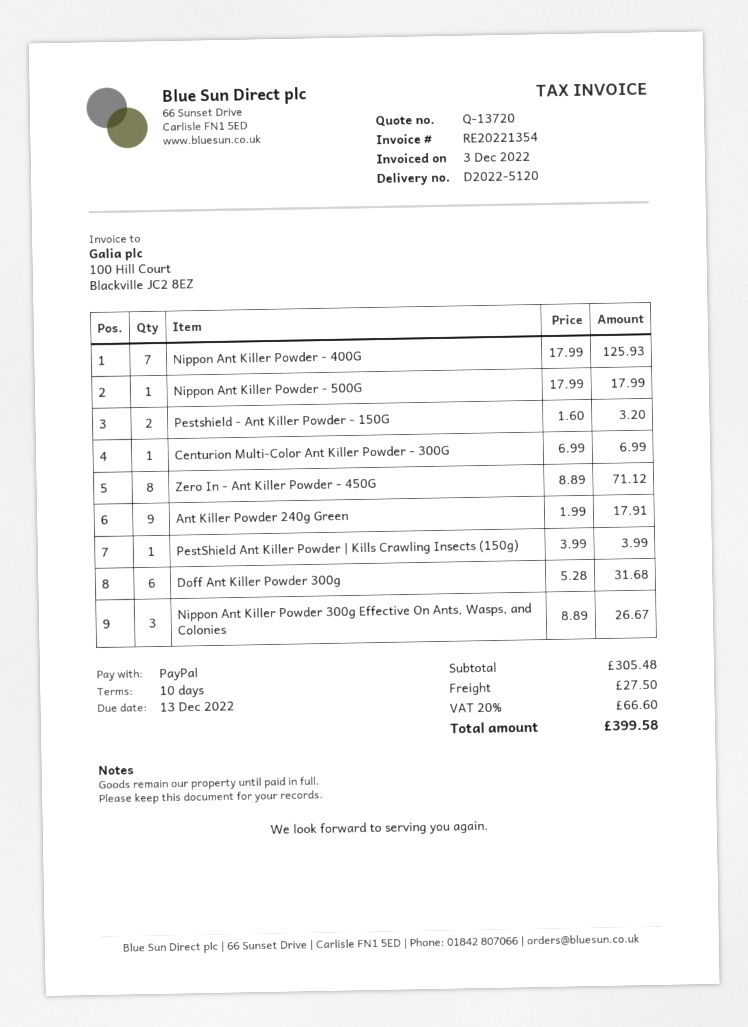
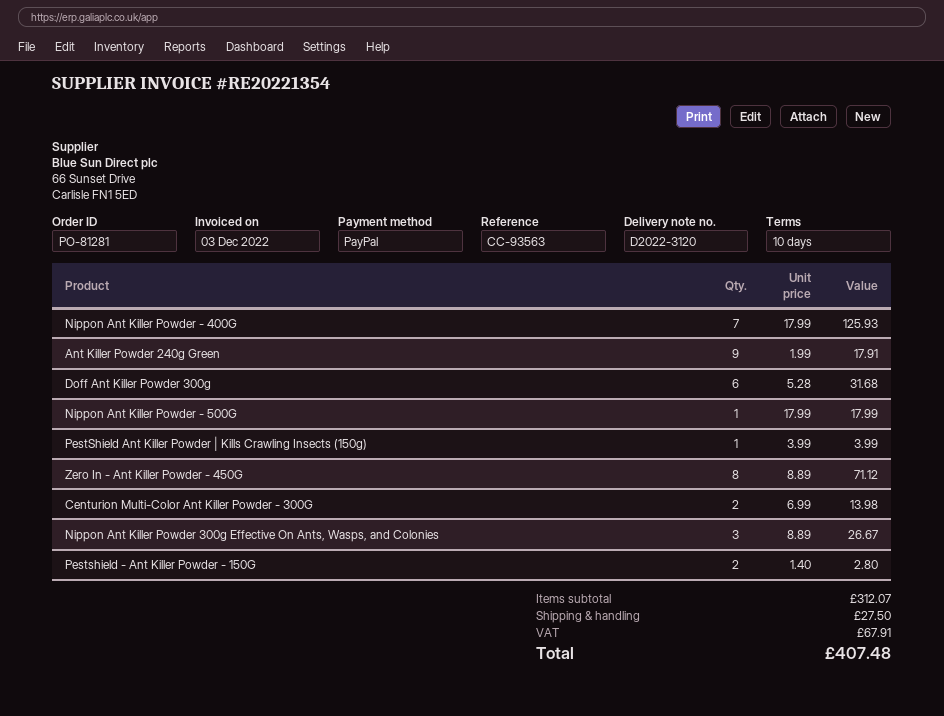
delivery note number: D2022-5120 -> D2022-3120
Pestshield - Ant Killer Powder - 150G: 2 x 1.60 = 3.20 -> 2 x 1.40 = 2.80
Centurion Multi-Color Ant Killer Powder - 300G: 1 x 6.99 = 6.99 -> 2 x 6.99 = 13.98
subtotal: 305.48 -> 312.07
tax: 66.60 -> 67.91
total: 399.58 -> 407.48

